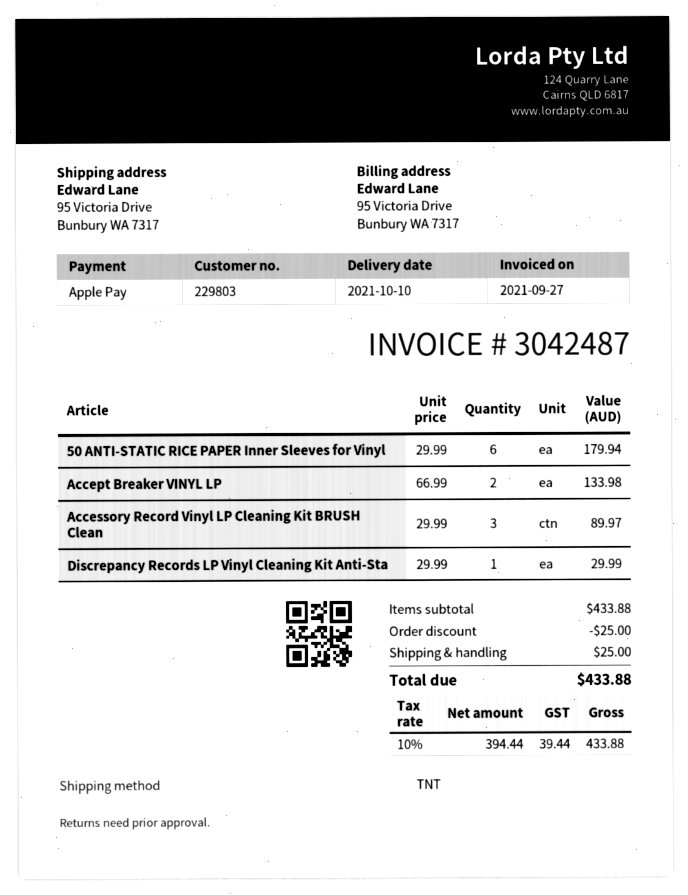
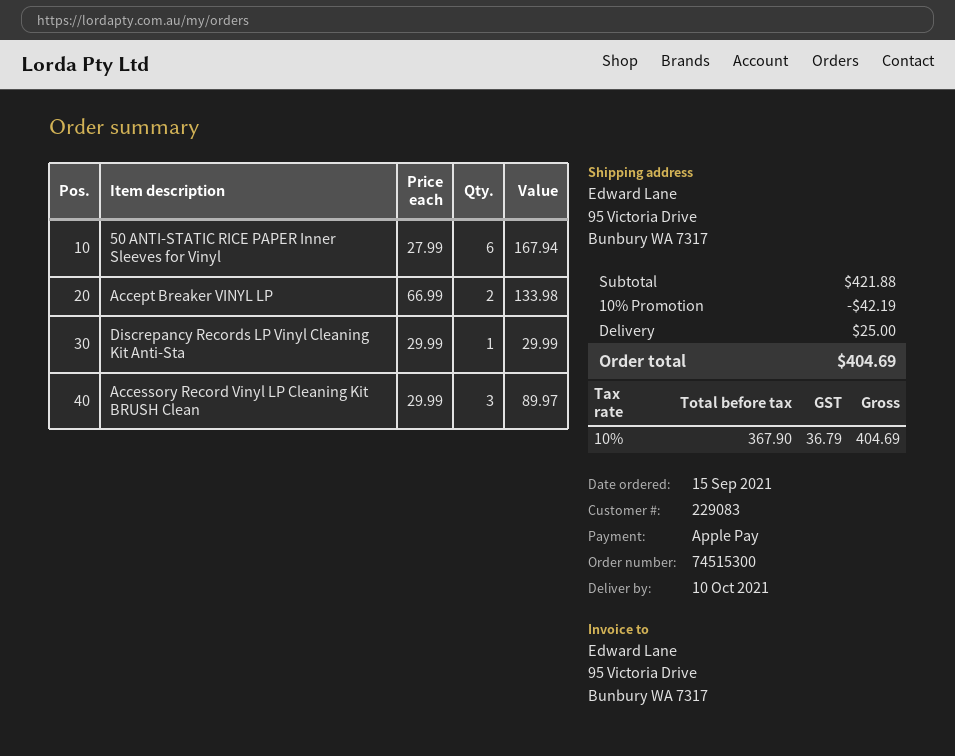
customer number: 229803 -> 229083
50 ANTI-STATIC RICE PAPER Inner Sleeves for Vinyl: 6 x 29.99 = 179.94 -> 6 x 27.99 = 167.94
subtotal: 433.88 -> 421.88
discount: 25.00 -> 42.19
net: 394.44 -> 367.90
tax: 10% = 39.44 -> 10% = 36.79
total: 433.88 -> 404.69

